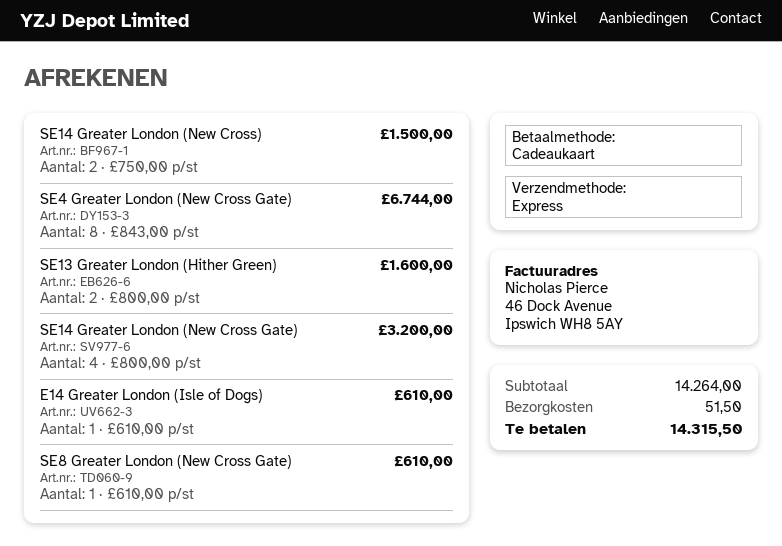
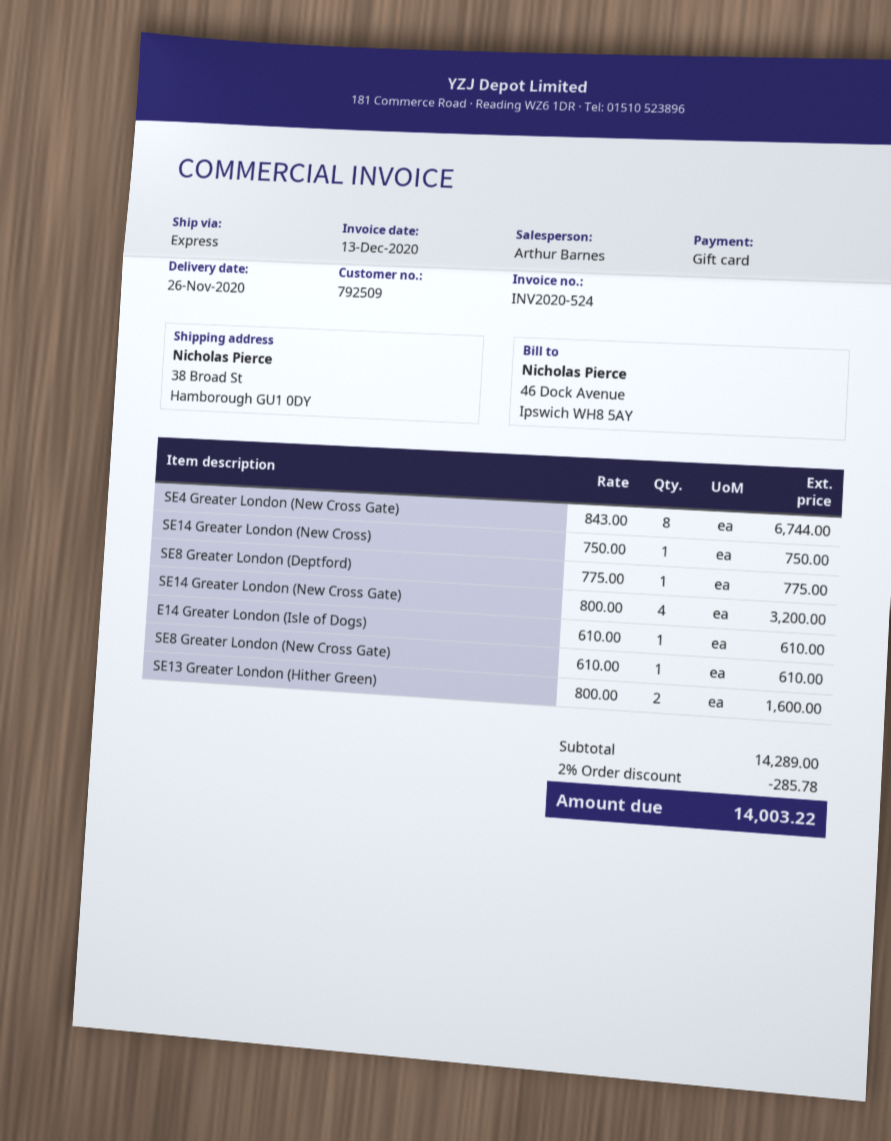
SE14 Greater London (New Cross): 2 x 750.00 = 1500.00 -> 1 x 750.00 = 750.00
SE8 Greater London (Deptford): none -> 1 x 775.00 = 775.00
subtotal: 14264.00 -> 14289.00
discount: none -> 2% = 285.78
shipping: 51.50 -> none
total: 14315.50 -> 14003.22

